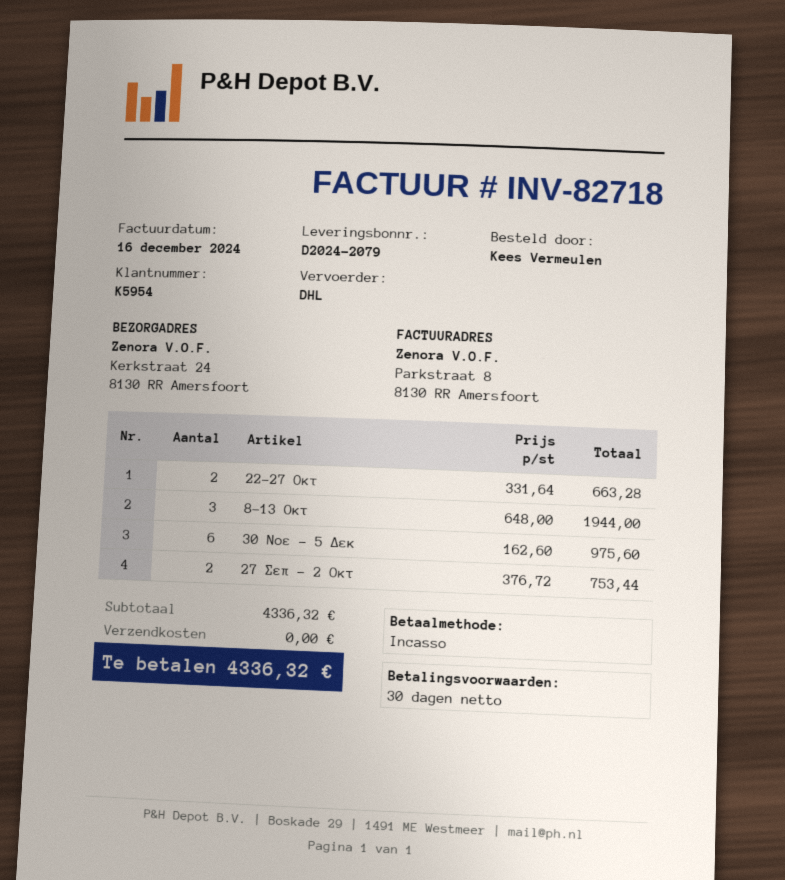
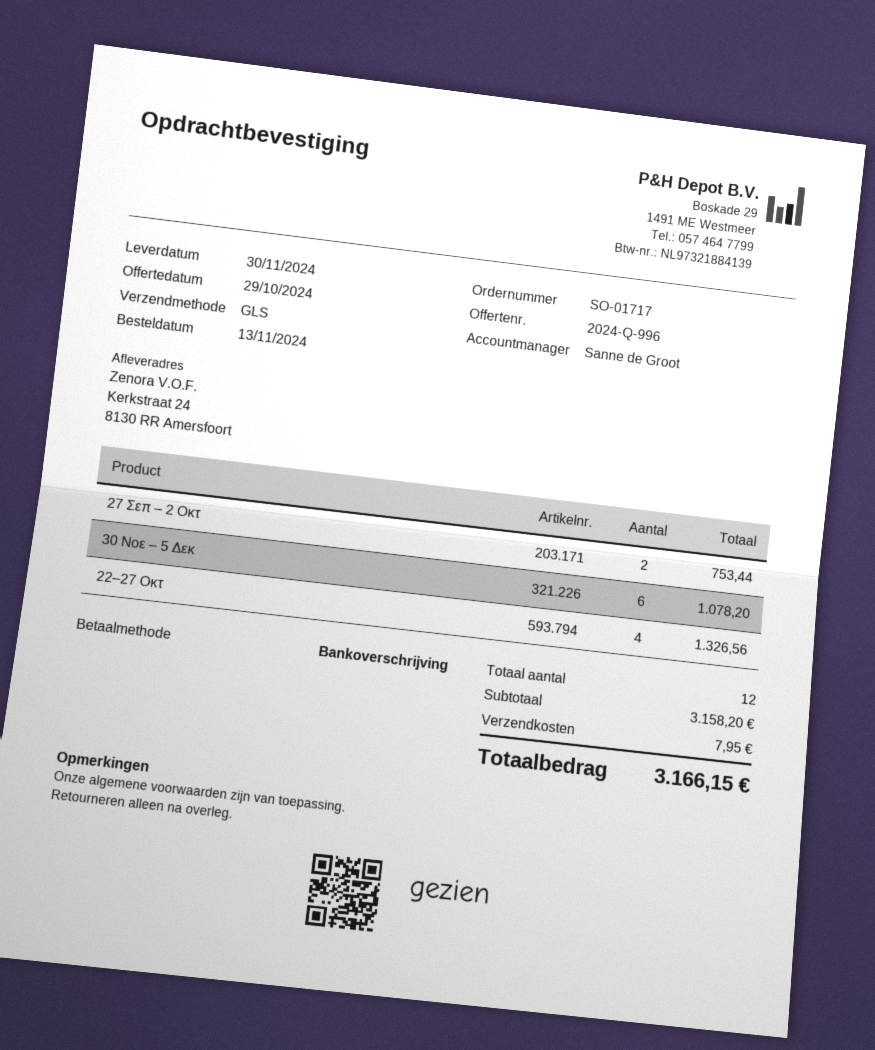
payment method: direct debit -> bank transfer
shipping method: DHL -> GLS
22–27 Οκτ: 2 for 663.28 -> 4 for 1326.56
8–13 Οκτ: 3 for 1944.00 -> none
30 Νοε – 5 Δεκ: 6 for 975.60 -> 6 for 1078.20
subtotal: 4336.32 -> 3158.20
shipping: 0.00 -> 7.95
total: 4336.32 -> 3166.15

